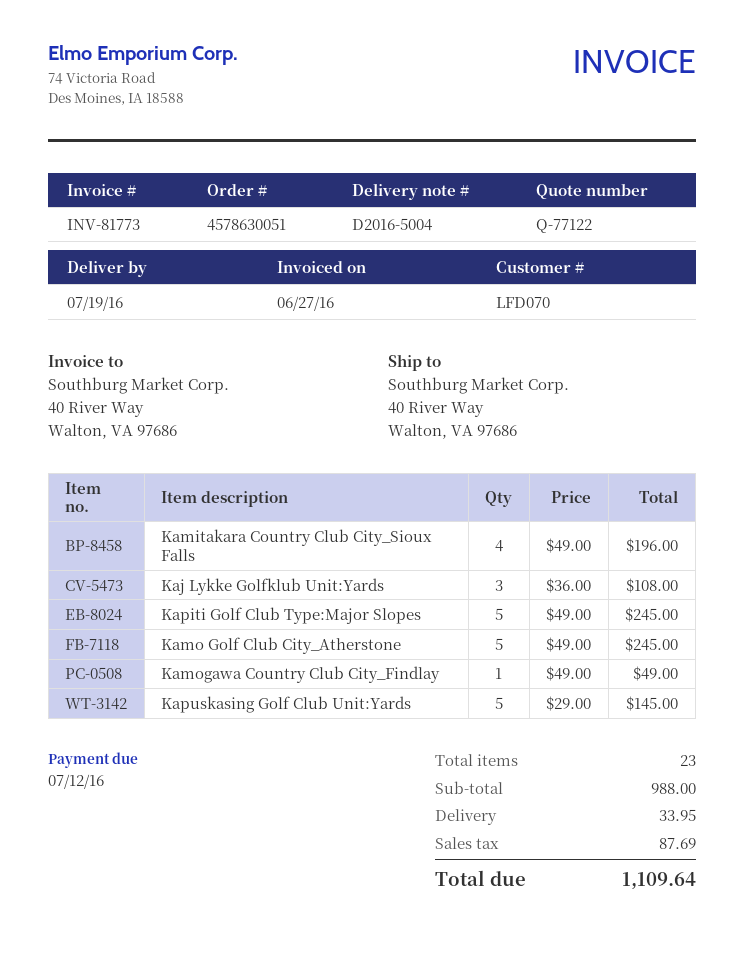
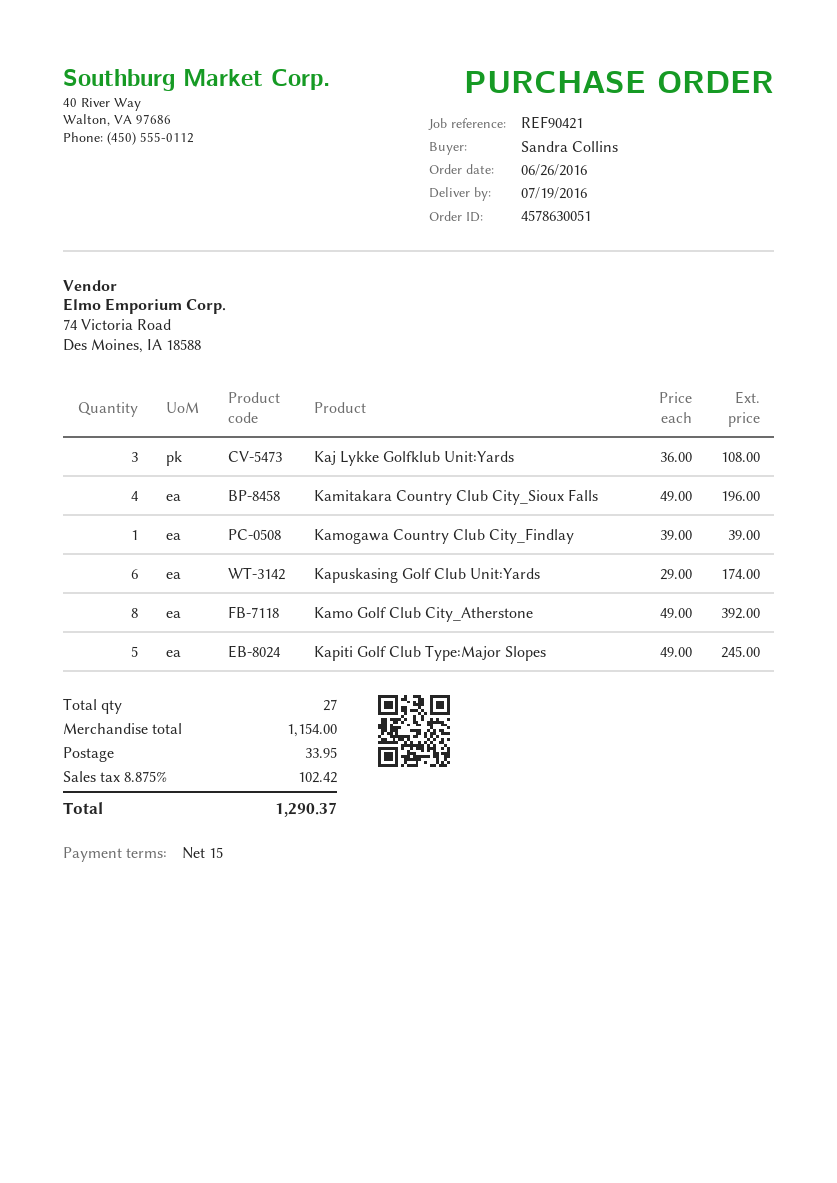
Kamo Golf Club City_Atherstone: 5 x 49.00 = 245.00 -> 8 x 49.00 = 392.00
Kamogawa Country Club City_Findlay: 1 x 49.00 = 49.00 -> 1 x 39.00 = 39.00
Kapuskasing Golf Club Unit:Yards: 5 x 29.00 = 145.00 -> 6 x 29.00 = 174.00
total quantity: 23 -> 27
subtotal: 988.00 -> 1154.00
tax: 87.69 -> 102.42
total: 1109.64 -> 1290.37

